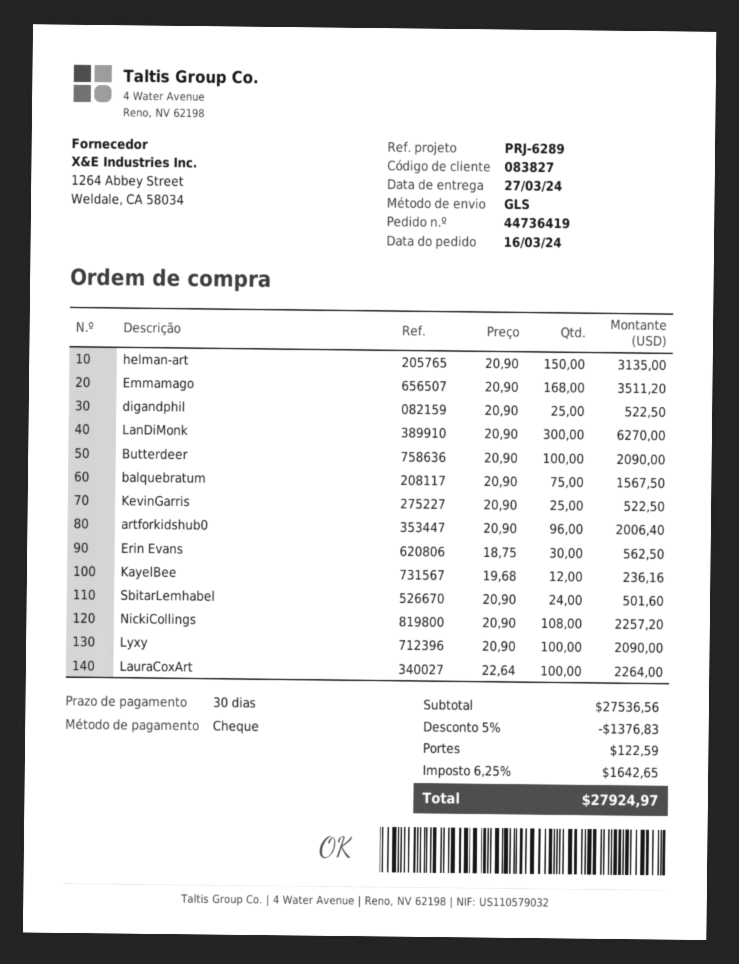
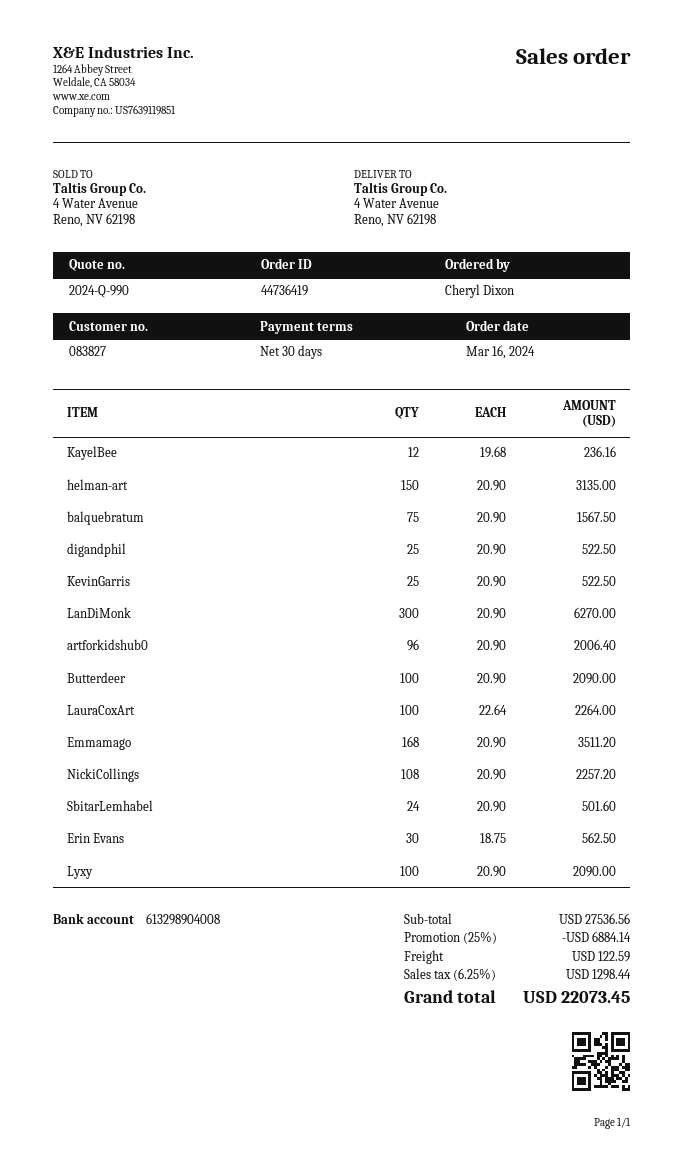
discount: 5% = 1376.83 -> 25% = 6884.14
tax: 6.25% = 1642.65 -> 6.25% = 1298.44
total: 27924.97 -> 22073.45

